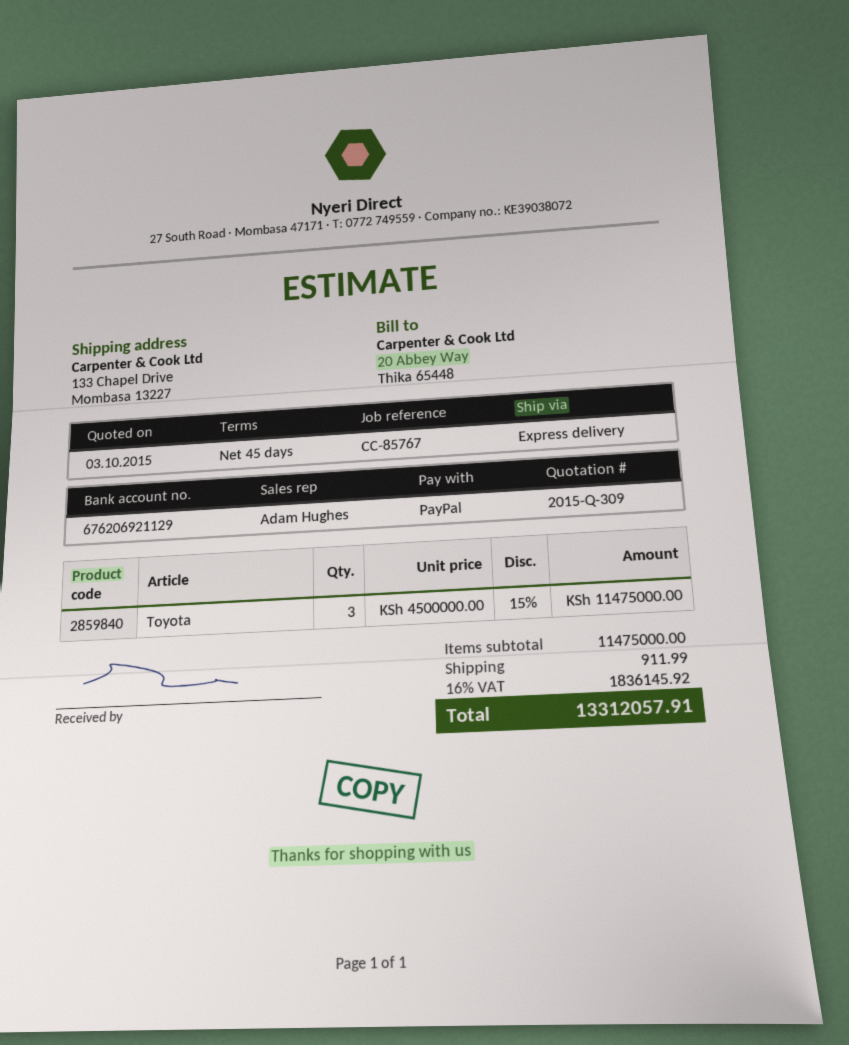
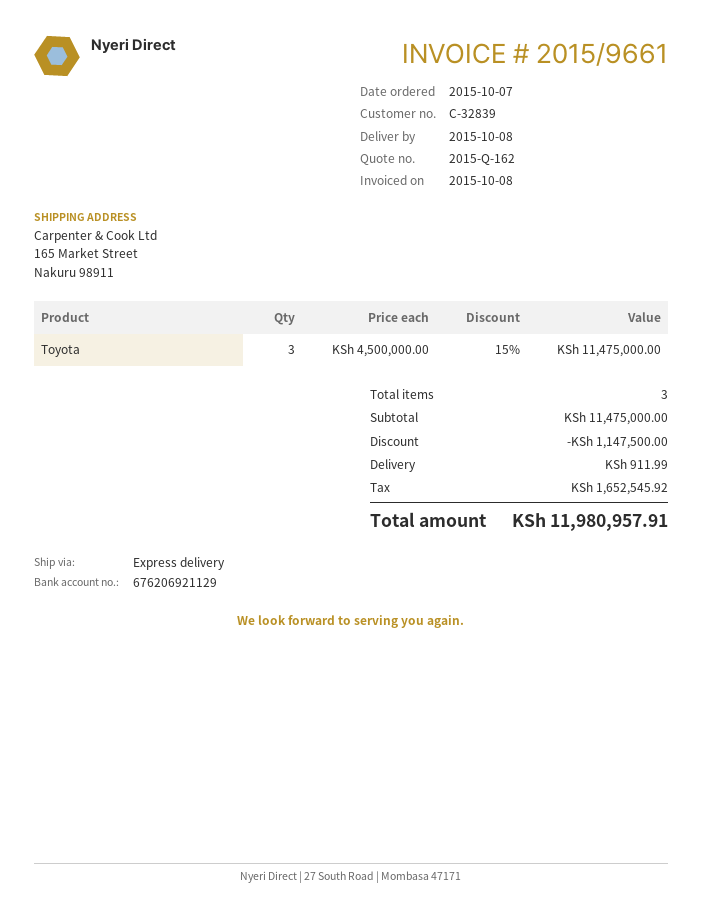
quote number: 2015-Q-309 -> 2015-Q-162
ship to: 133 Chapel Drive, Mombasa 13227 -> 165 Market Street, Nakuru 98911
discount: none -> 1147500.00
tax: 1836145.92 -> 1652545.92
total: 13312057.91 -> 11980957.91

